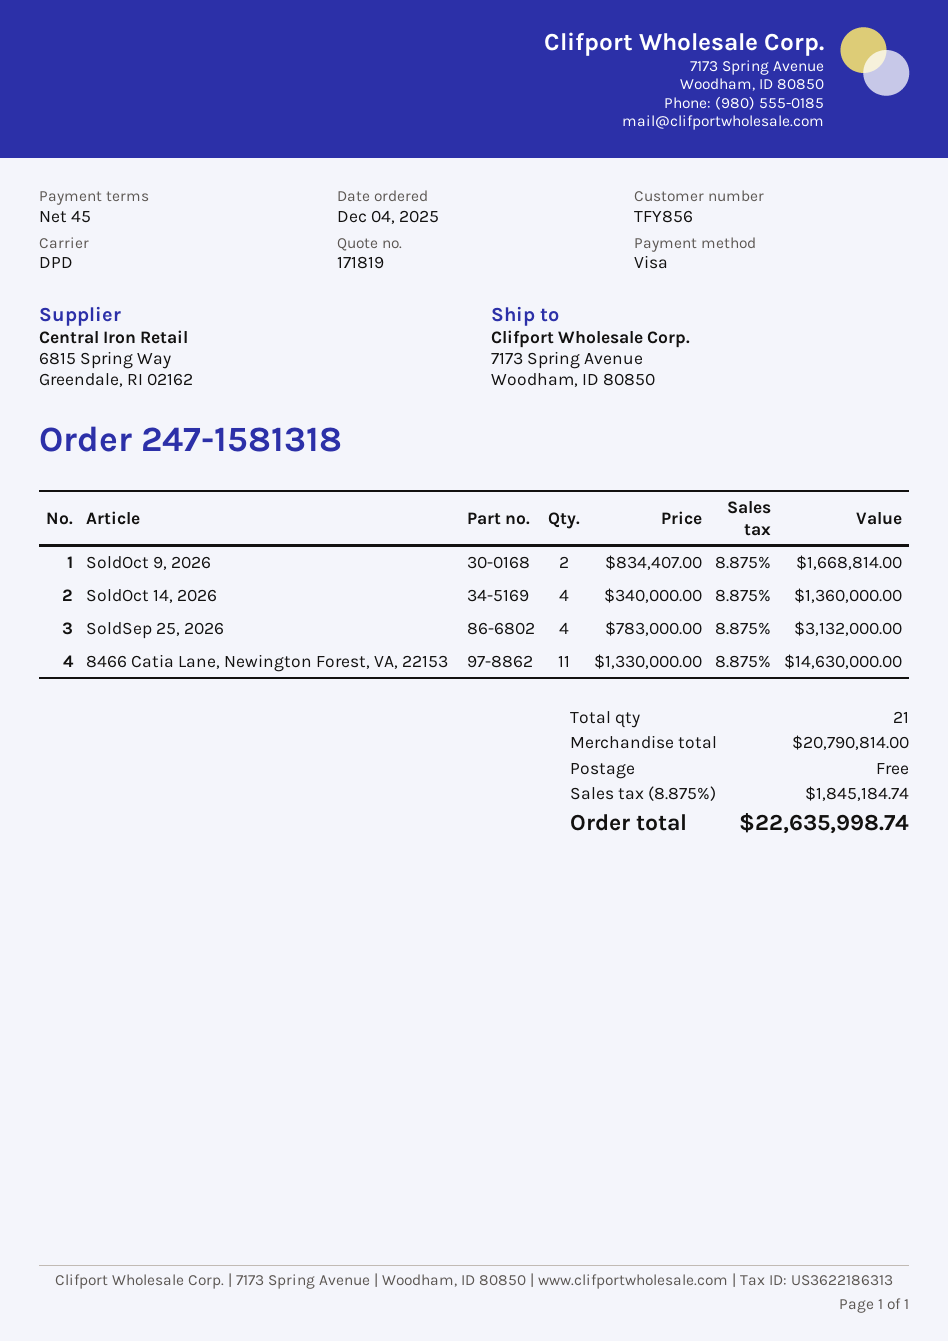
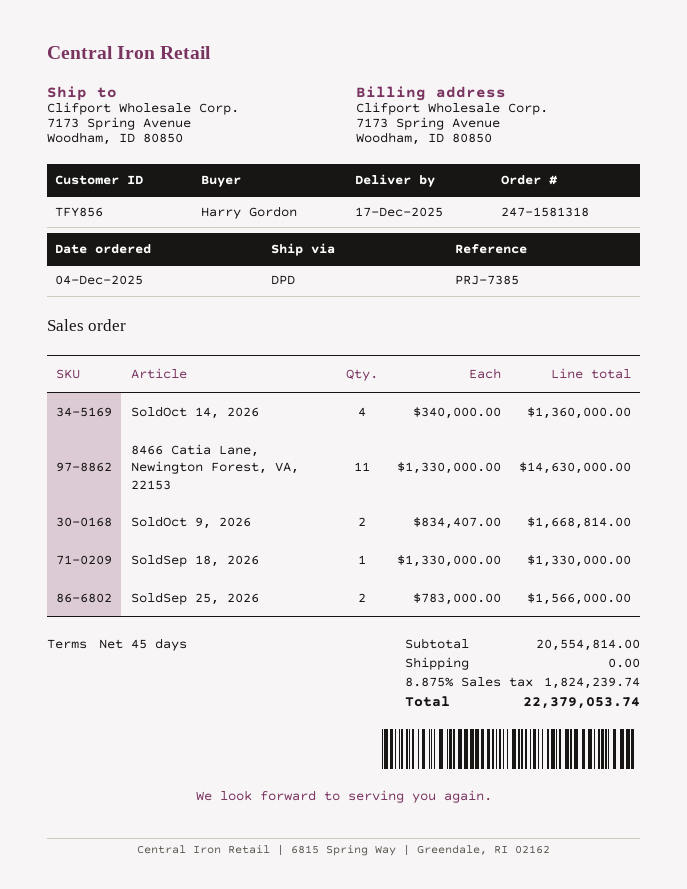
SoldSep 25, 2026: 4 x 783000.00 = 3132000.00 -> 2 x 783000.00 = 1566000.00
SoldSep 18, 2026: none -> 1 x 1330000.00 = 1330000.00
subtotal: 20790814.00 -> 20554814.00
tax: 8.875% = 1845184.74 -> 8.875% = 1824239.74
total: 22635998.74 -> 22379053.74

